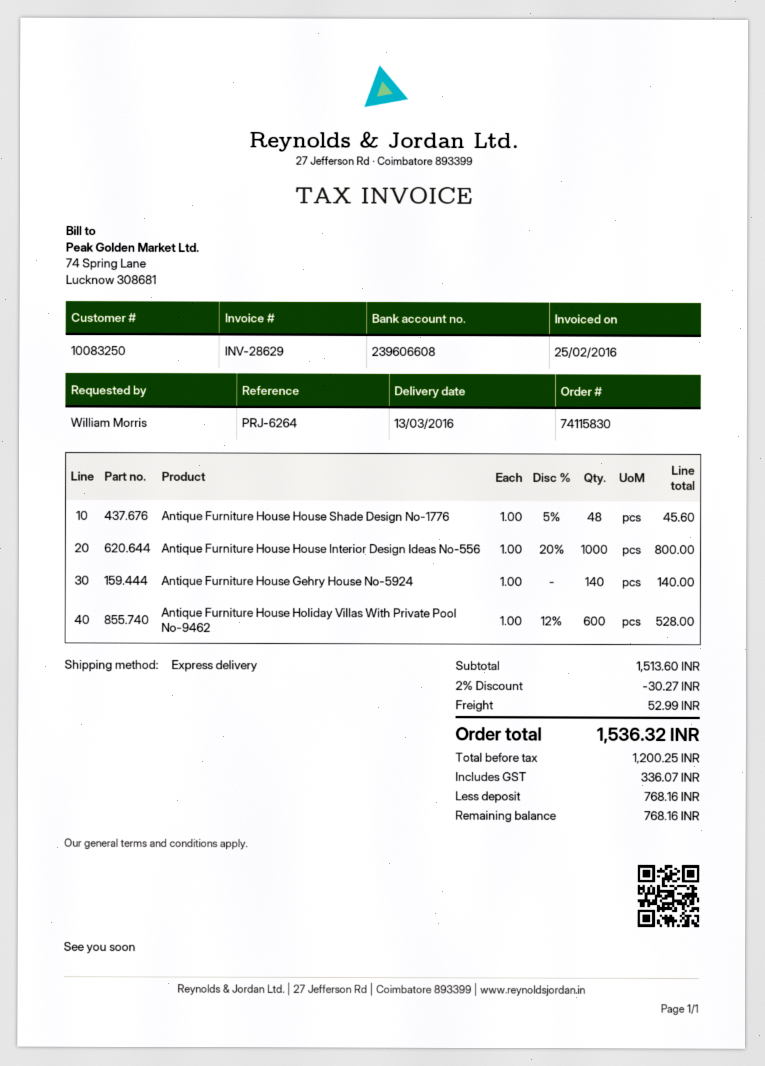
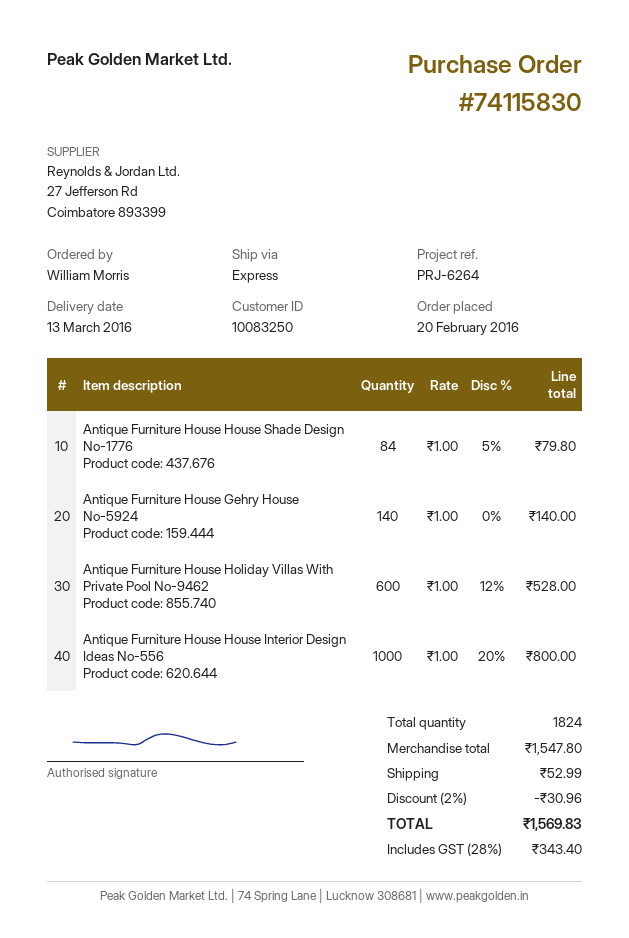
Antique Furniture House House Shade Design No-1776: 48 x 1.00 - 5% = 45.60 -> 84 x 1.00 - 5% = 79.80
subtotal: 1513.60 -> 1547.80
discount: 2% = 30.27 -> 2% = 30.96
tax: 336.07 -> 343.40
total: 1536.32 -> 1569.83

